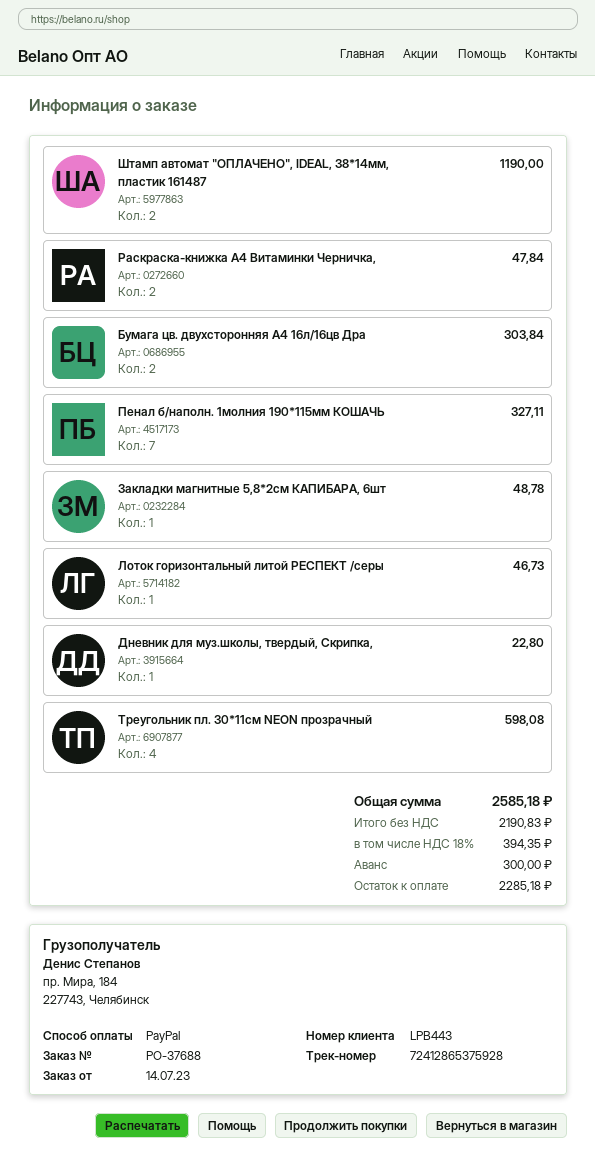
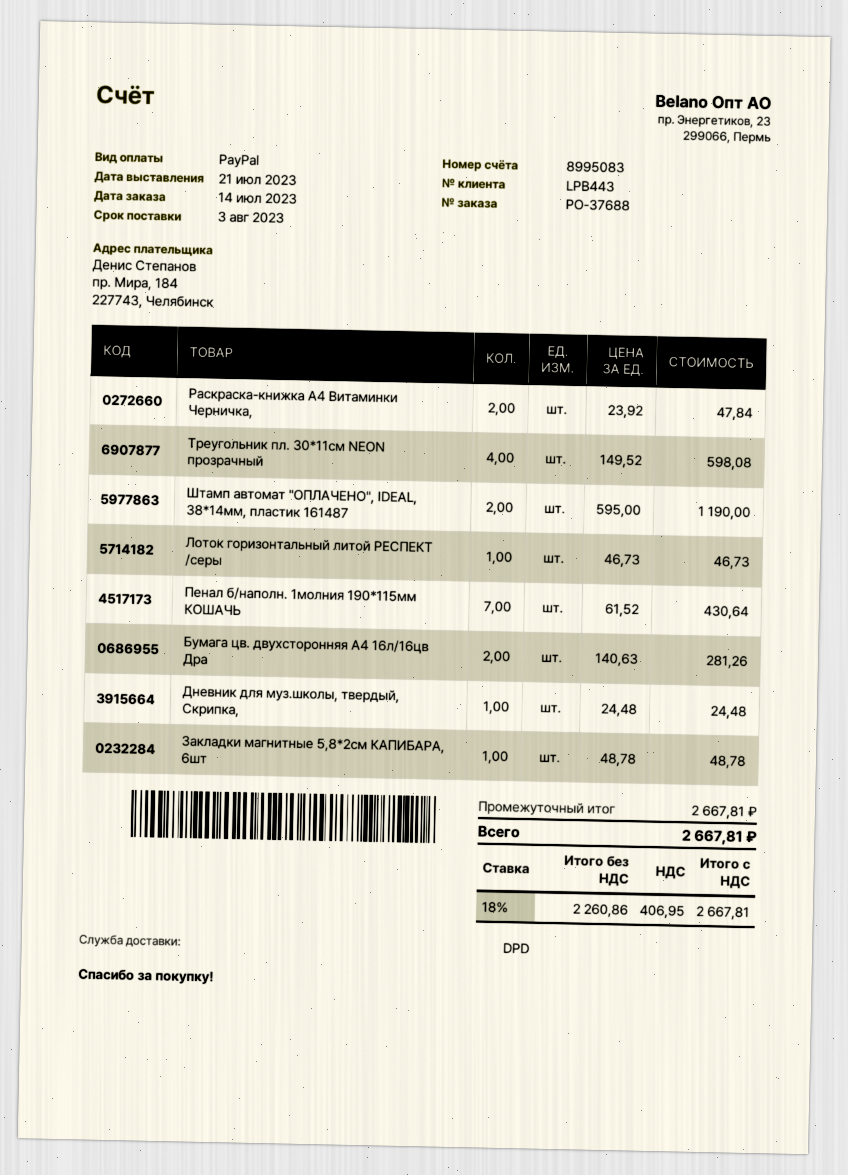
Бумага цв. двухсторонняя А4 16л/16цв Дра: 2 for 303.84 -> 2 for 281.26
Пенал б/наполн. 1молния 190*115мм КОШАЧЬ: 7 for 327.11 -> 7 for 430.64
Дневник для муз.школы, твердый, Скрипка,: 1 for 22.80 -> 1 for 24.48
net: 2190.83 -> 2260.86
tax: 18% = 394.35 -> 18% = 406.95
total: 2585.18 -> 2667.81

